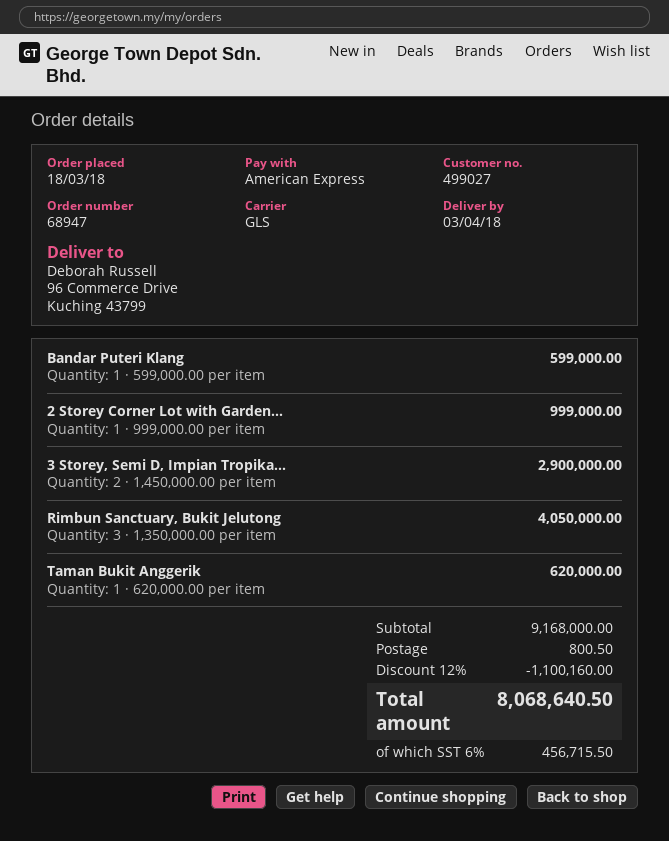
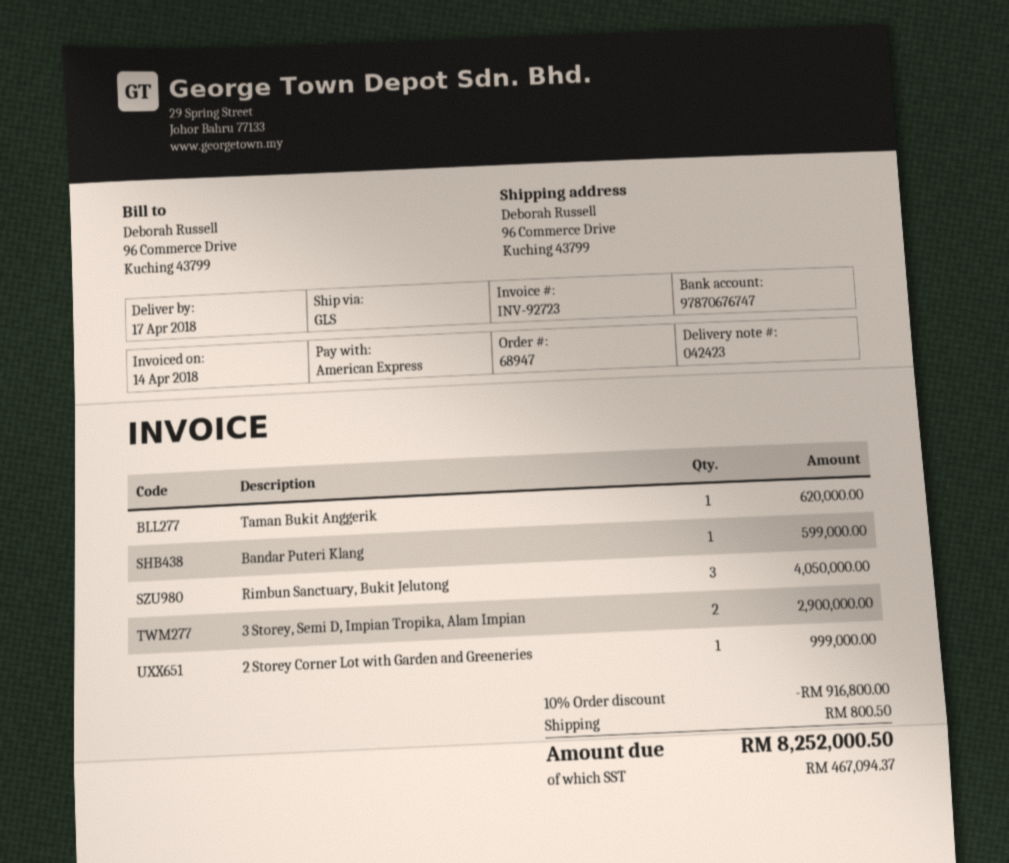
delivery date: 2018-04-03 -> 2018-04-17
discount: 12% = 1100160.00 -> 10% = 916800.00
tax: 456715.50 -> 467094.37
total: 8068640.50 -> 8252000.50

